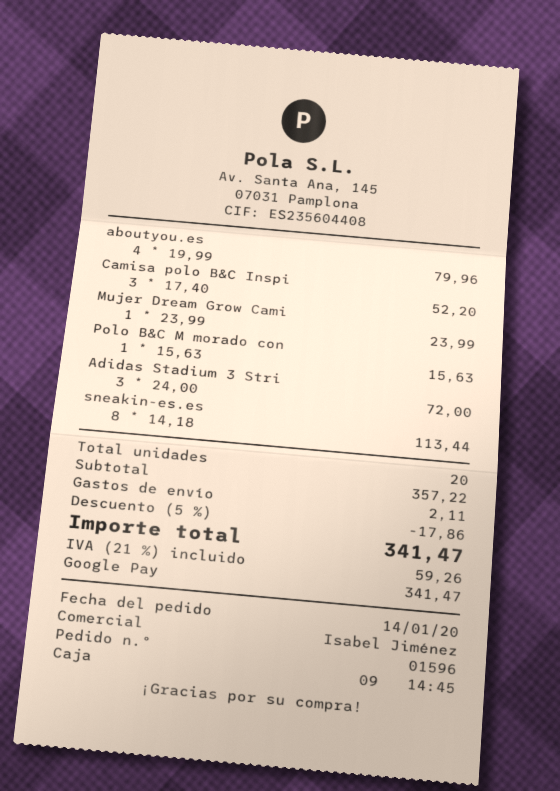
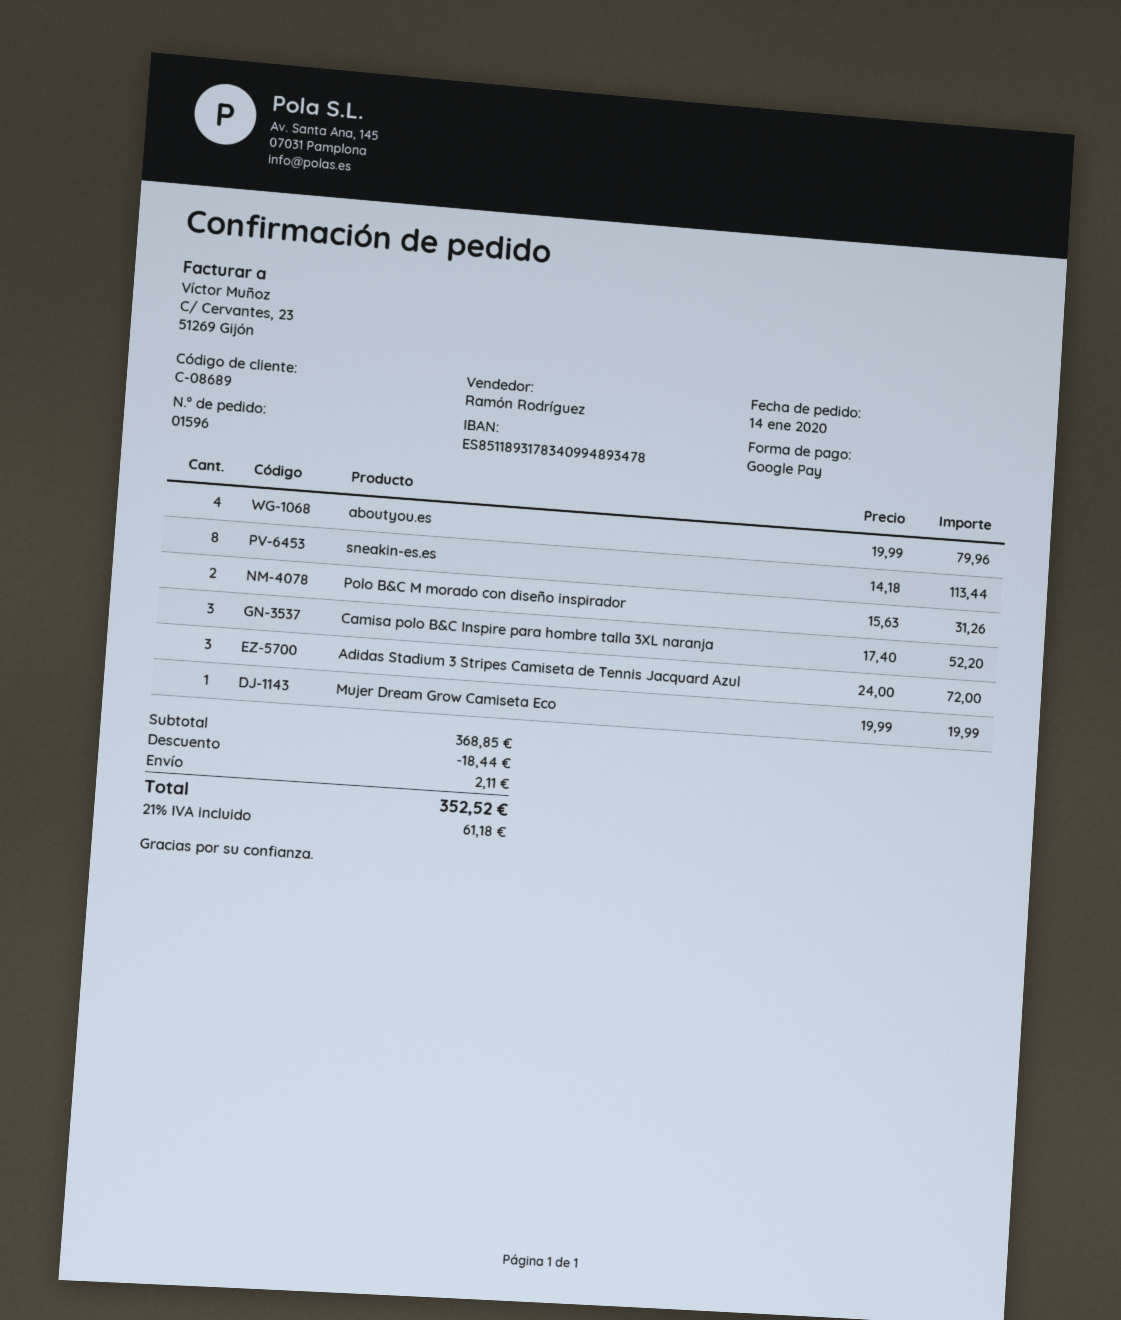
sales rep: Isabel Jiménez -> Ramón Rodríguez
Mujer Dream Grow Cami: 1 x 23.99 = 23.99 -> 1 x 19.99 = 19.99
Polo B&C M morado con: 1 x 15.63 = 15.63 -> 2 x 15.63 = 31.26
subtotal: 357.22 -> 368.85
discount: 17.86 -> 18.44
tax: 21% = 59.26 -> 21% = 61.18
total: 341.47 -> 352.52

